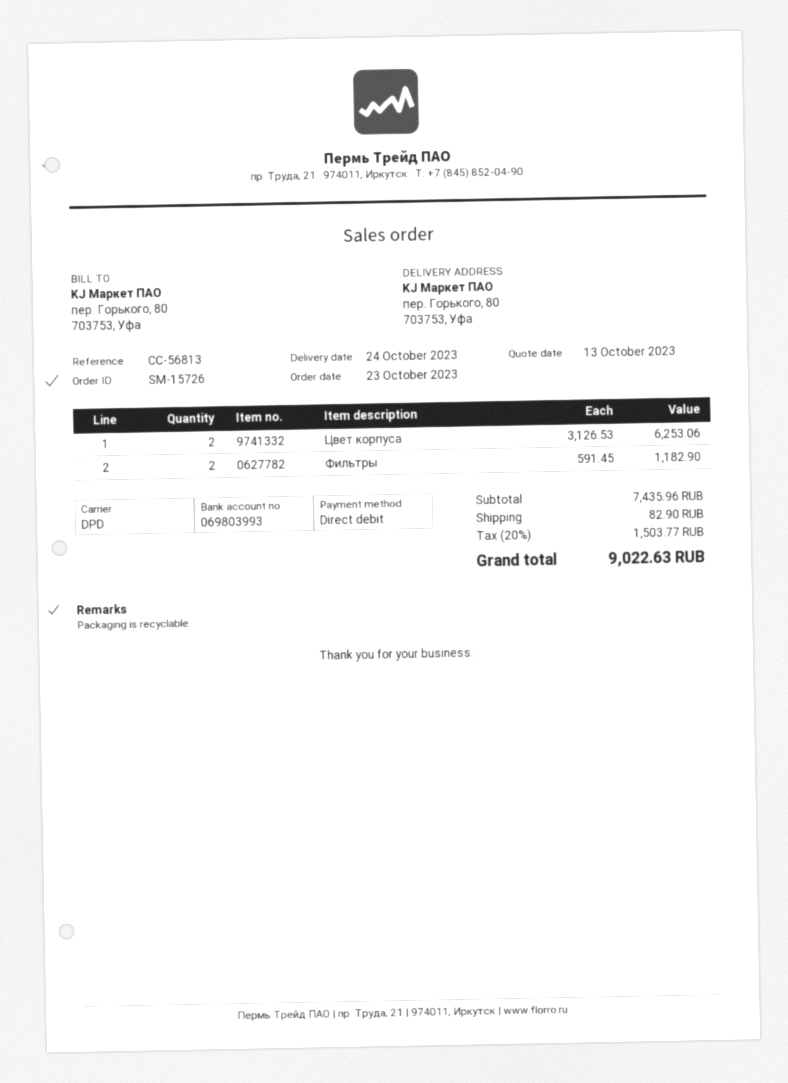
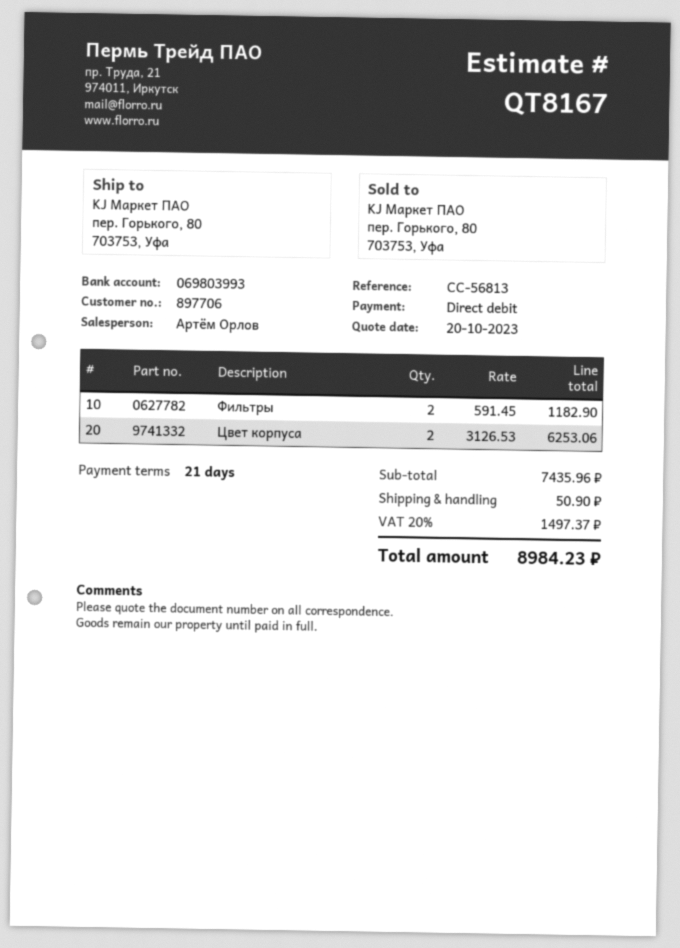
quote date: 2023-10-13 -> 2023-10-20
shipping: 82.90 -> 50.90
tax: 20% = 1503.77 -> 20% = 1497.37
total: 9022.63 -> 8984.23

